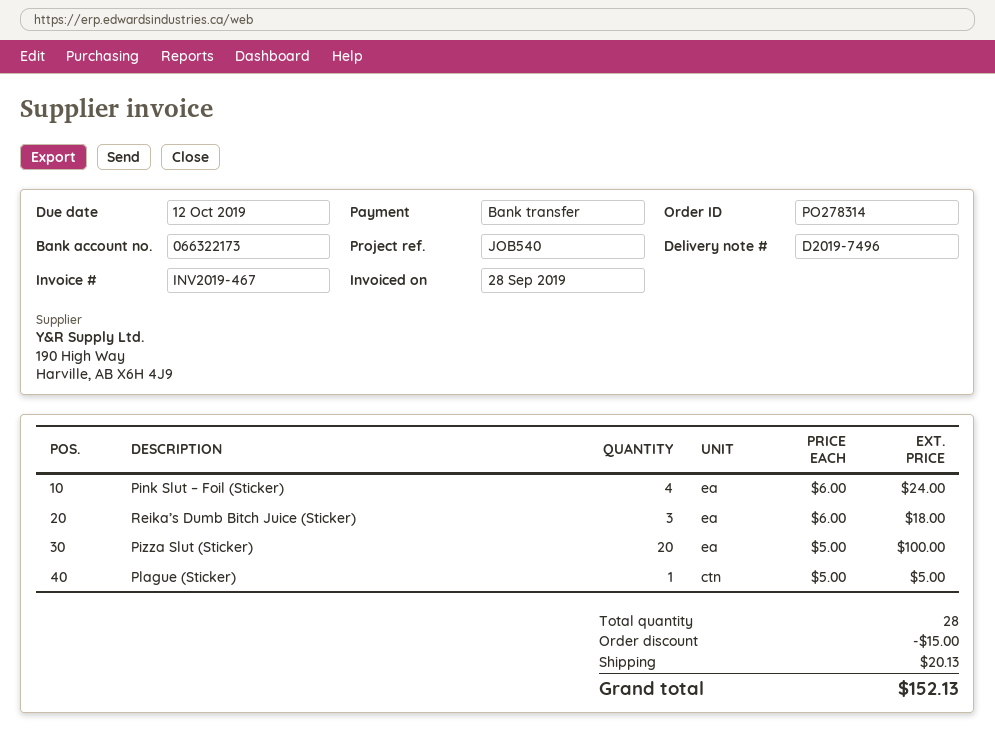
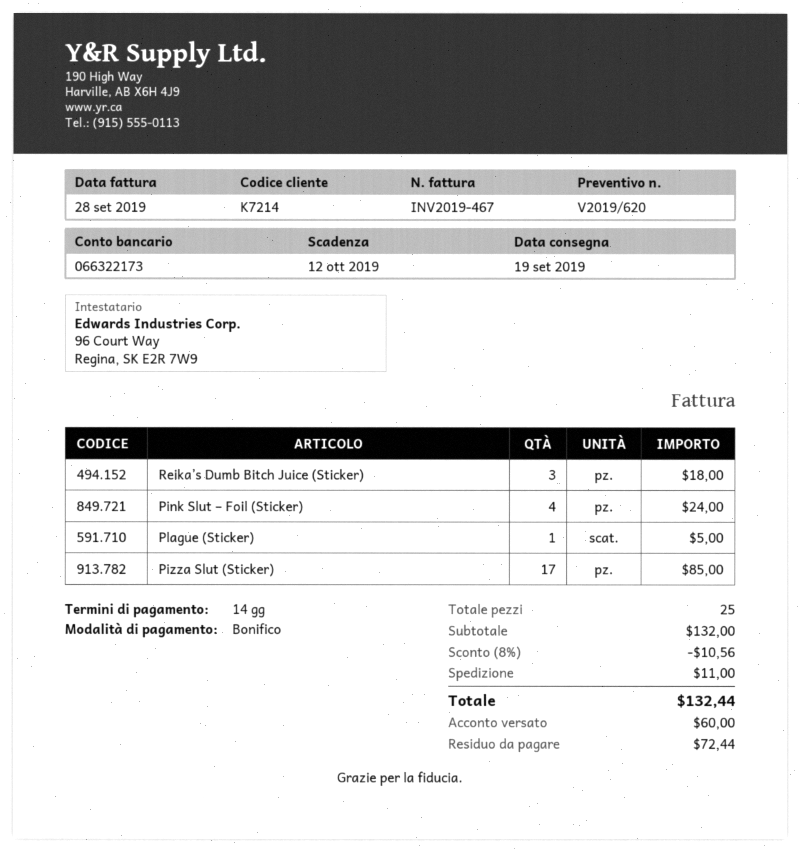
Pizza Slut (Sticker): 20 for 100.00 -> 17 for 85.00
total quantity: 28 -> 25
discount: 15.00 -> 10.56
shipping: 20.13 -> 11.00
total: 152.13 -> 132.44

